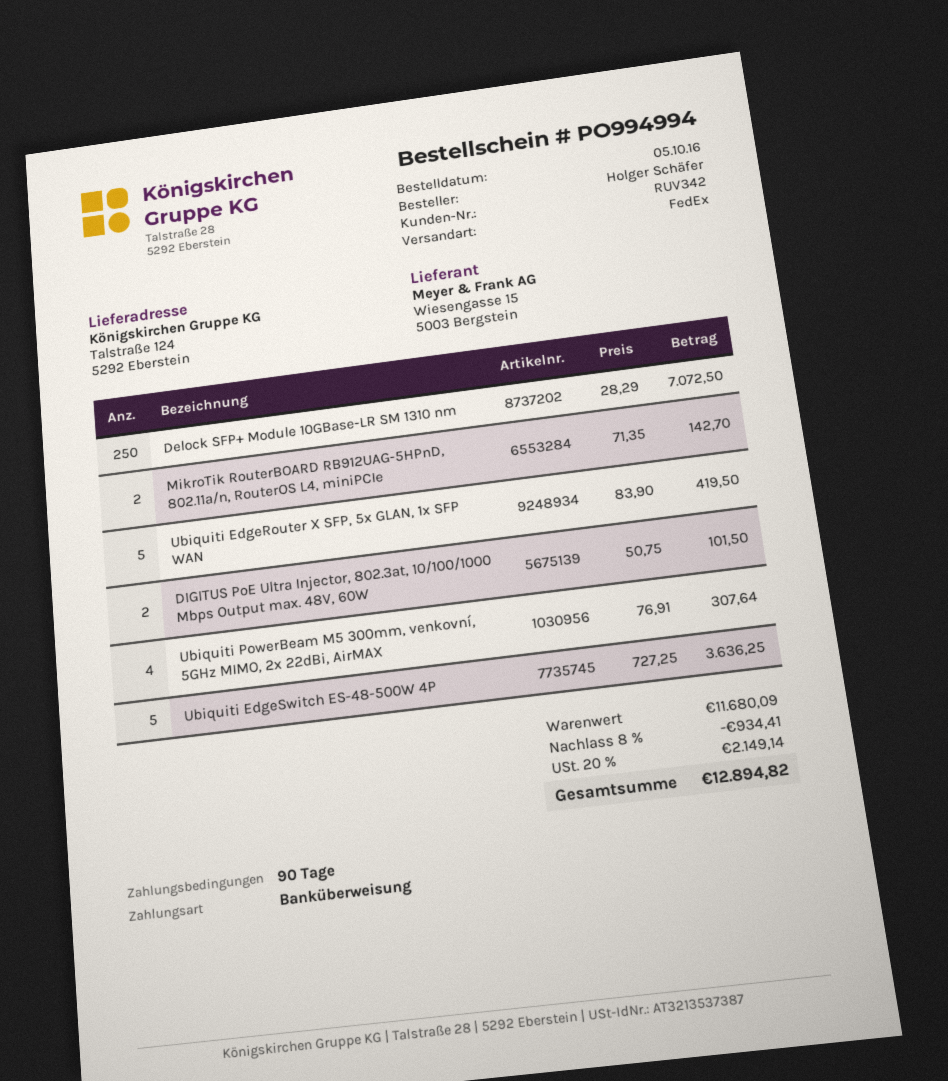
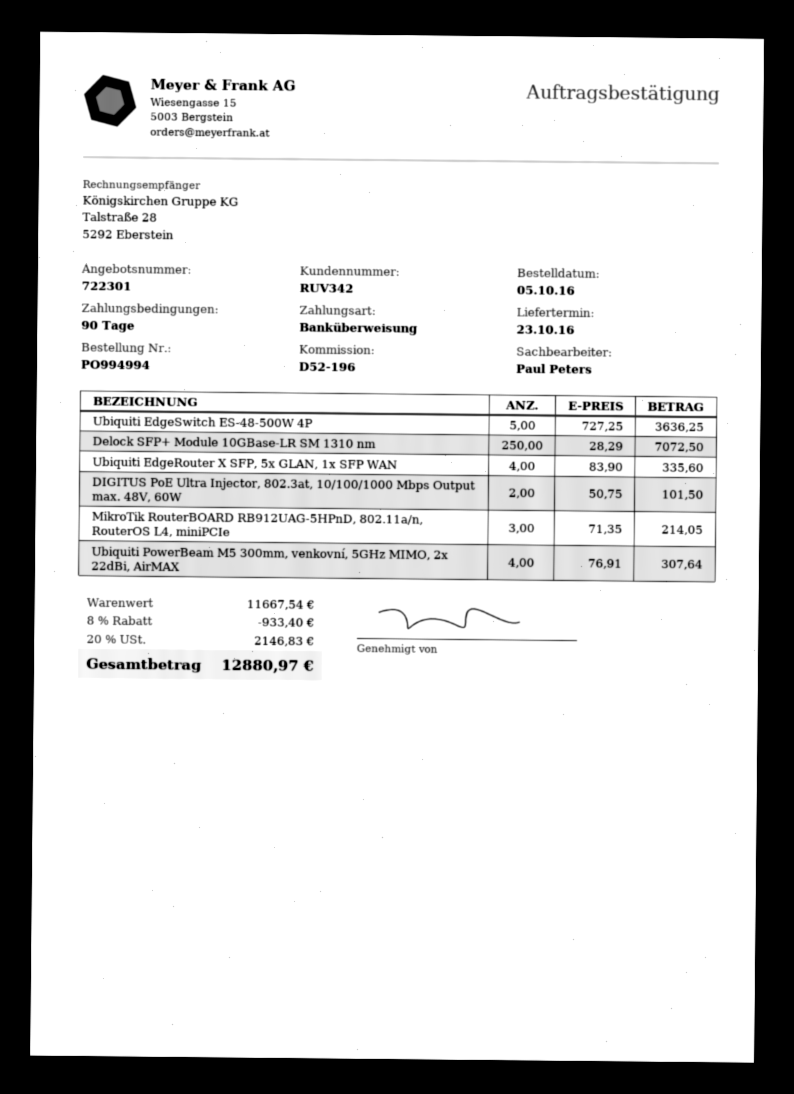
MikroTik RouterBOARD RB912UAG-5HPnD, 802.11a/n, RouterOS L4, miniPCIe: 2 x 71.35 = 142.70 -> 3 x 71.35 = 214.05
Ubiquiti EdgeRouter X SFP, 5x GLAN, 1x SFP WAN: 5 x 83.90 = 419.50 -> 4 x 83.90 = 335.60
subtotal: 11680.09 -> 11667.54
discount: 8% = 934.41 -> 8% = 933.40
tax: 20% = 2149.14 -> 20% = 2146.83
total: 12894.82 -> 12880.97

